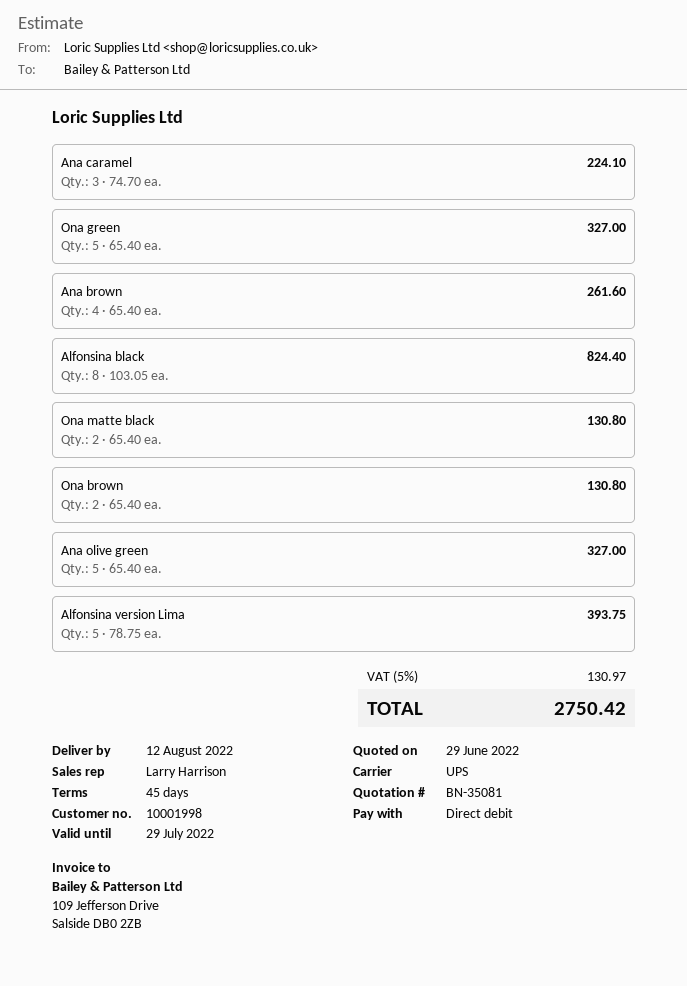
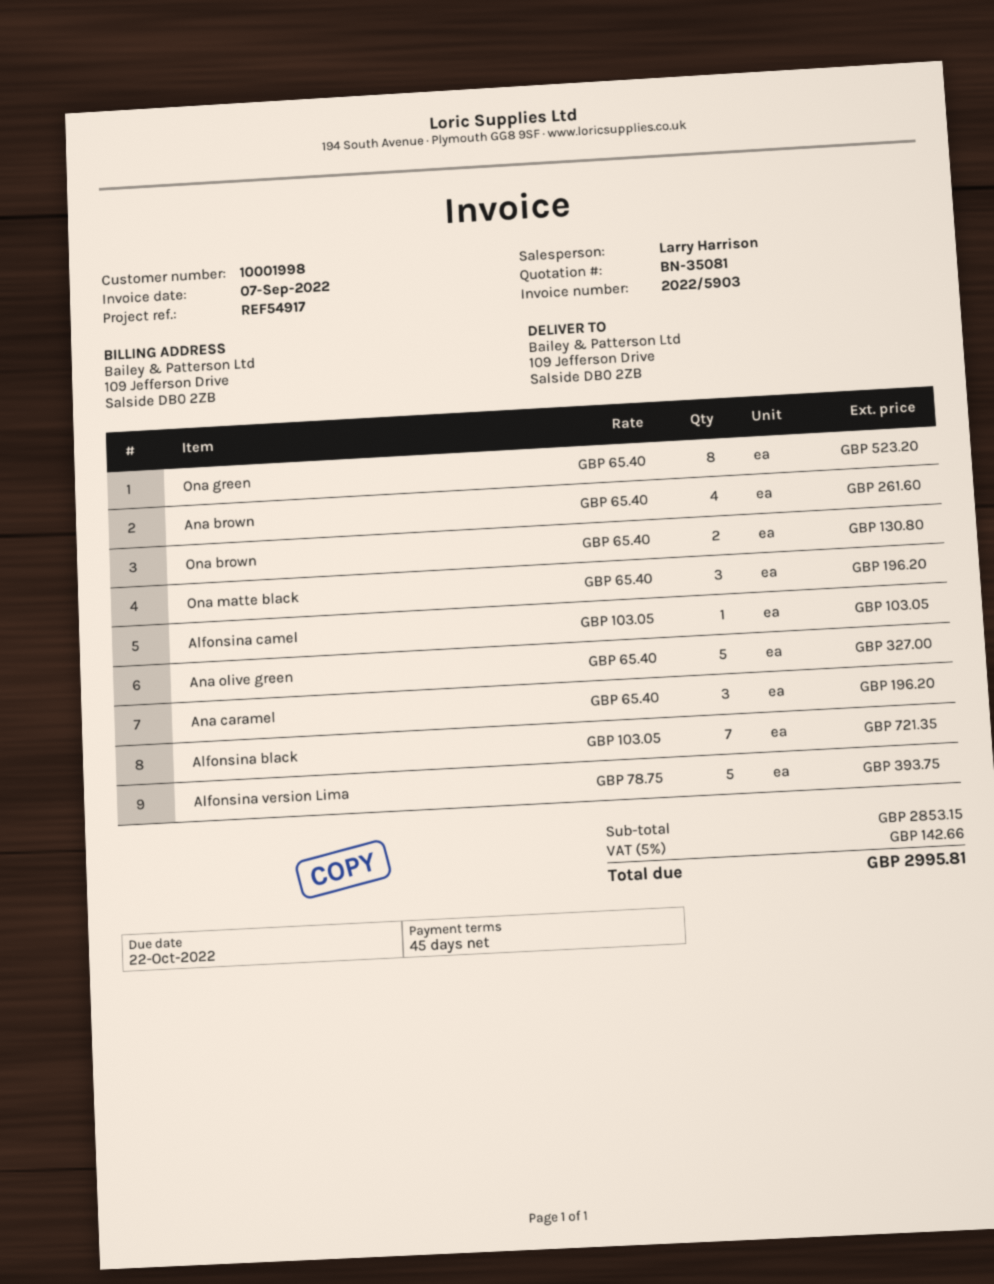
Ana caramel: 3 x 74.70 = 224.10 -> 3 x 65.40 = 196.20
Ona green: 5 x 65.40 = 327.00 -> 8 x 65.40 = 523.20
Alfonsina black: 8 x 103.05 = 824.40 -> 7 x 103.05 = 721.35
Ona matte black: 2 x 65.40 = 130.80 -> 3 x 65.40 = 196.20
Alfonsina camel: none -> 1 x 103.05 = 103.05
tax: 5% = 130.97 -> 5% = 142.66
total: 2750.42 -> 2995.81

